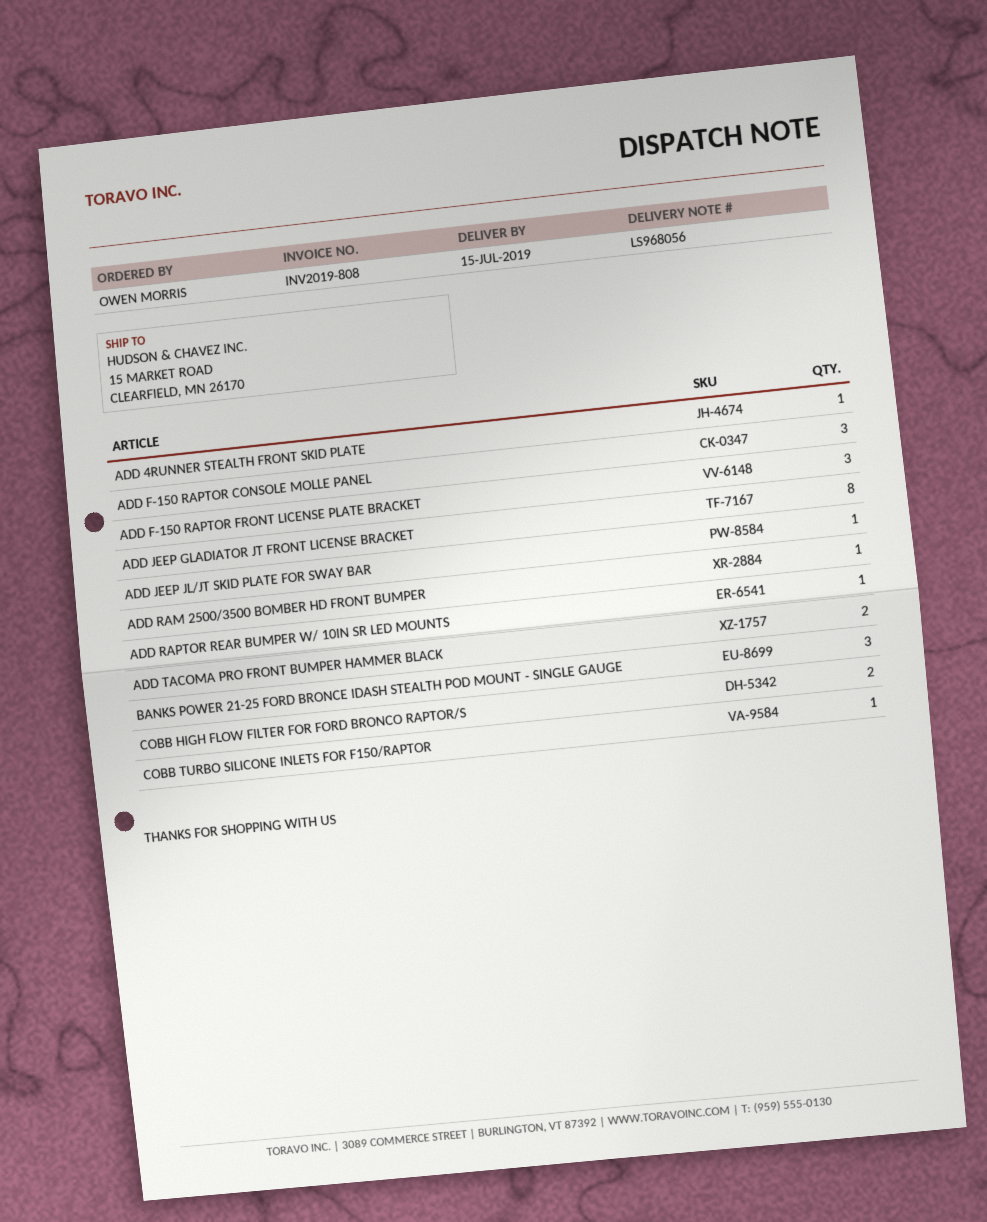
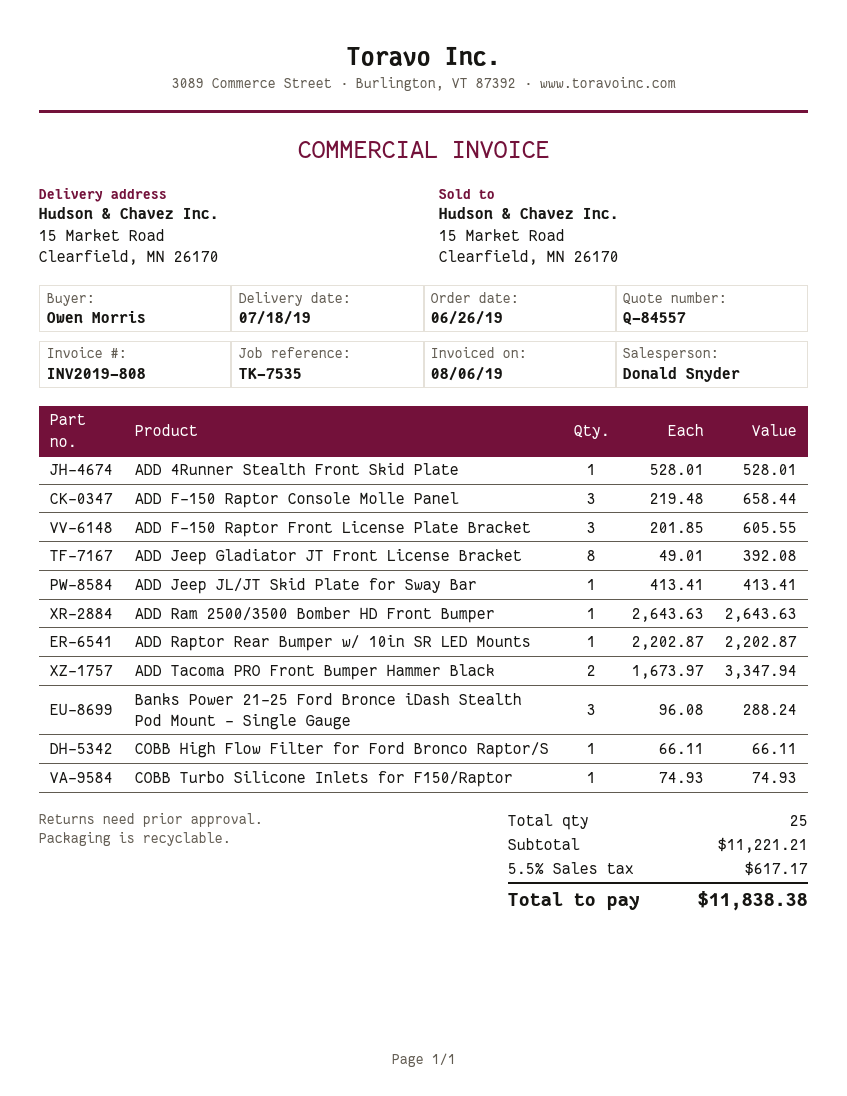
delivery date: 2019-07-15 -> 2019-07-18
COBB HIGH FLOW FILTER FOR FORD BRONCO RAPTOR/S: 2 -> 1

